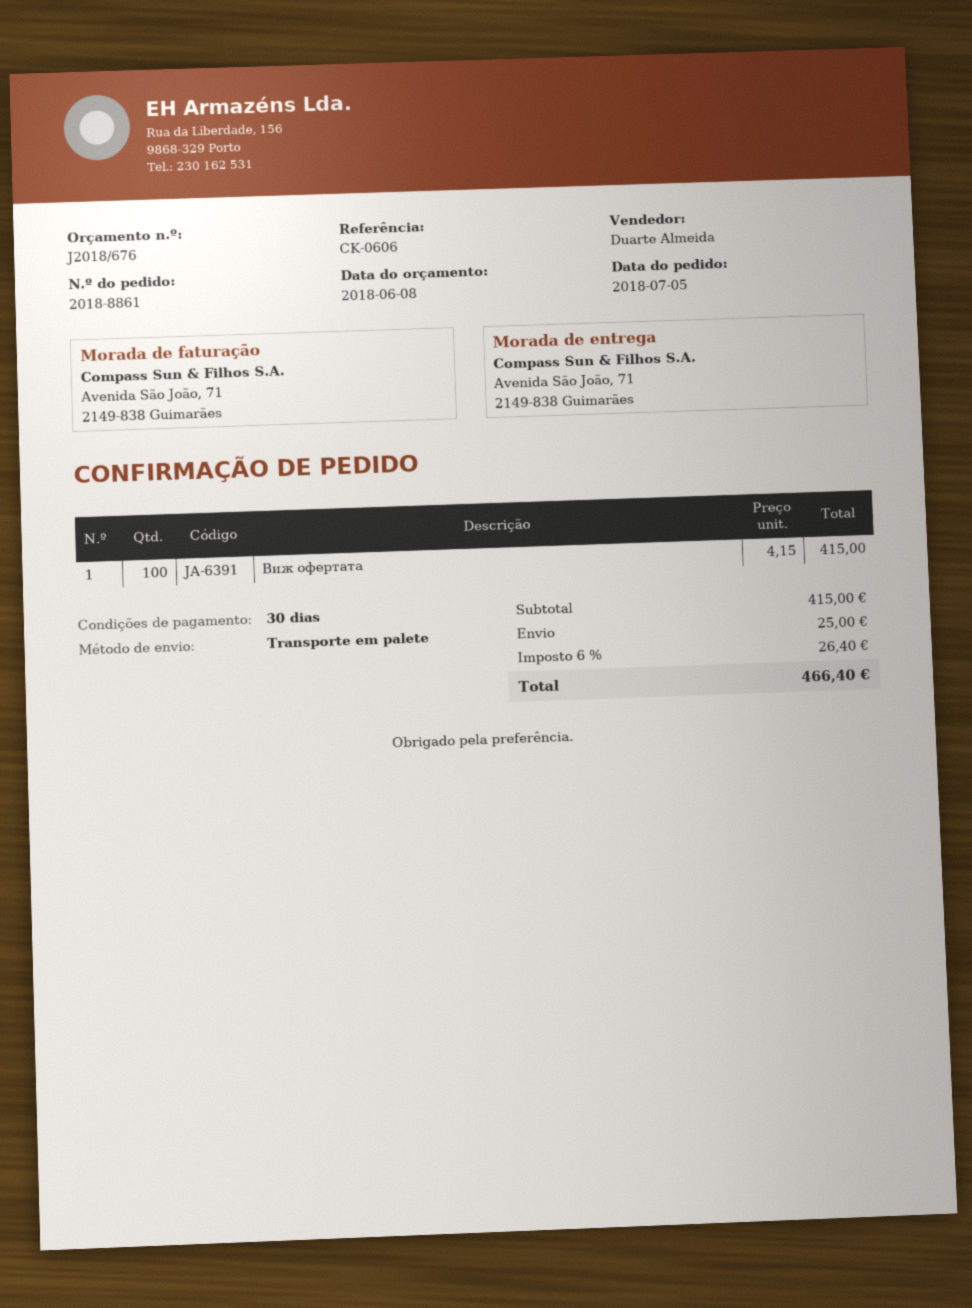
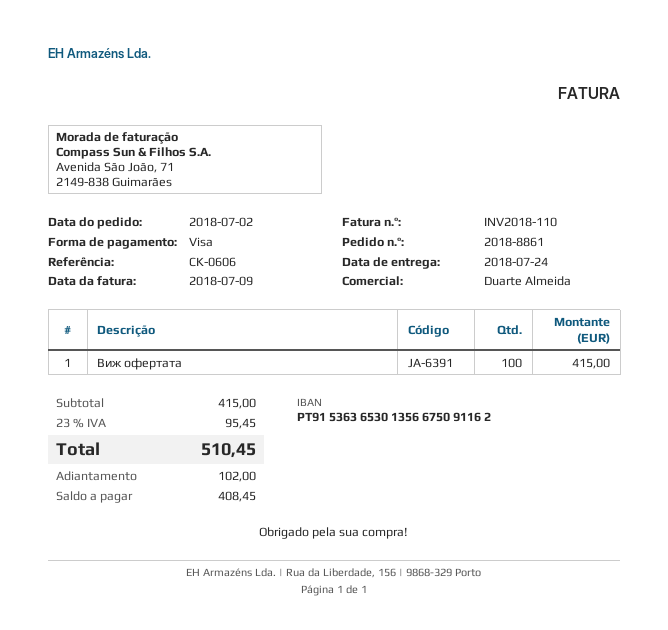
order date: 2018-07-05 -> 2018-07-02
shipping: 25.00 -> none
tax: 6% = 26.40 -> 23% = 95.45
total: 466.40 -> 510.45

